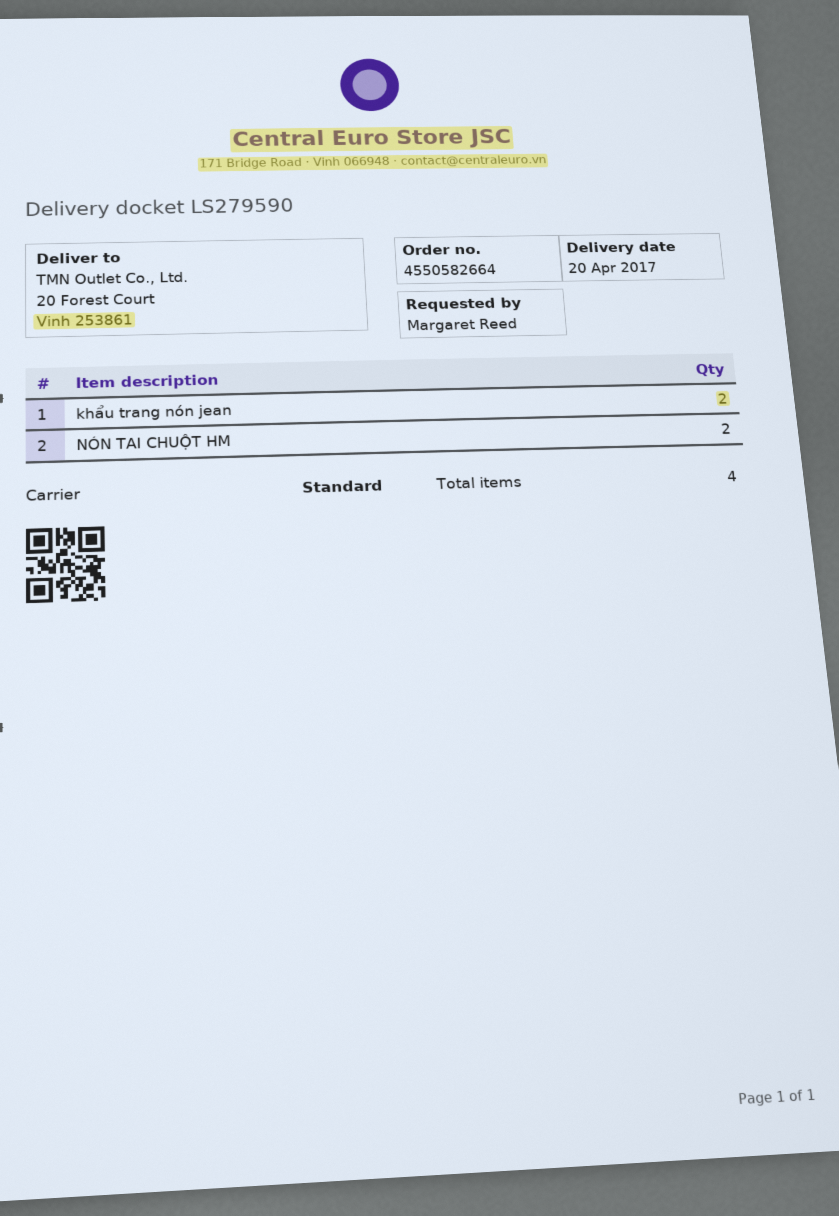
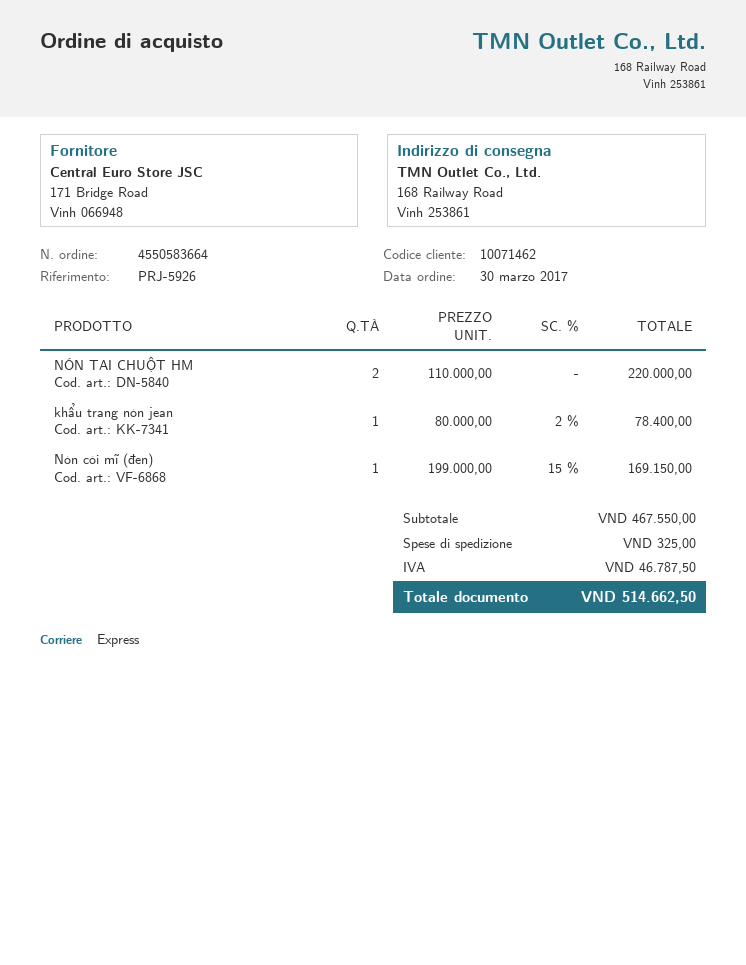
order number: 4550582664 -> 4550583664
shipping method: standard -> express
ship to: 20 Forest Court, Vinh 253861 -> 168 Railway Road, Vinh 253861
khẩu trang nón jean: 2 -> 1
Nón cói mĩ (đen): none -> 1

